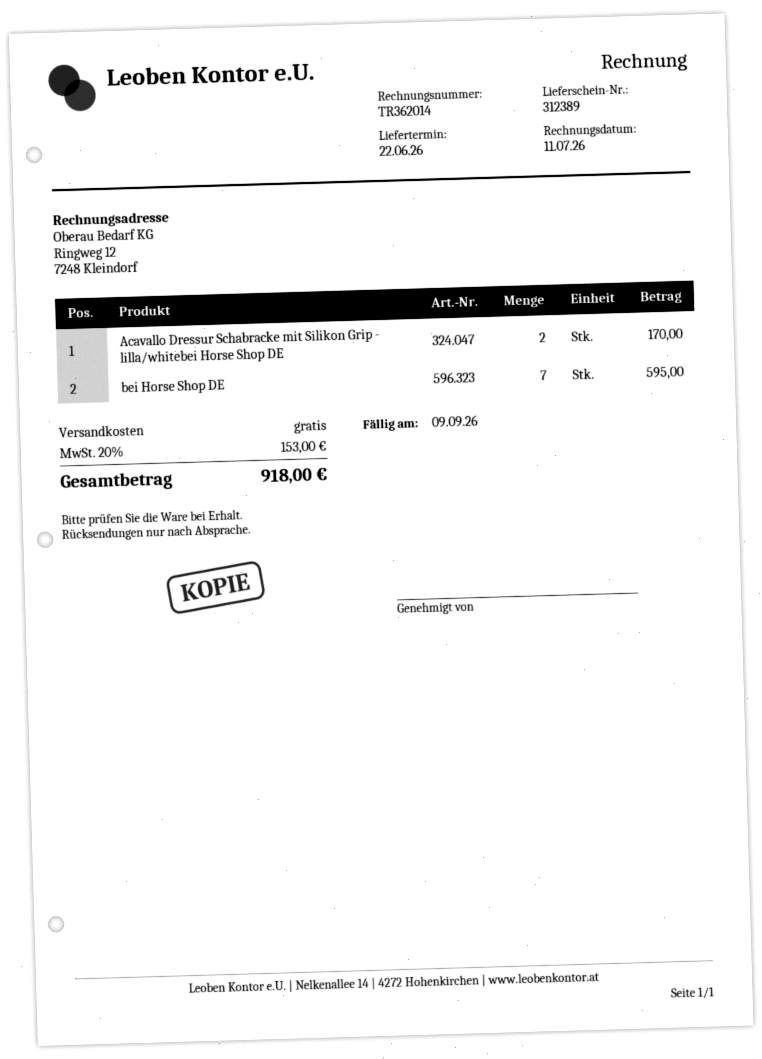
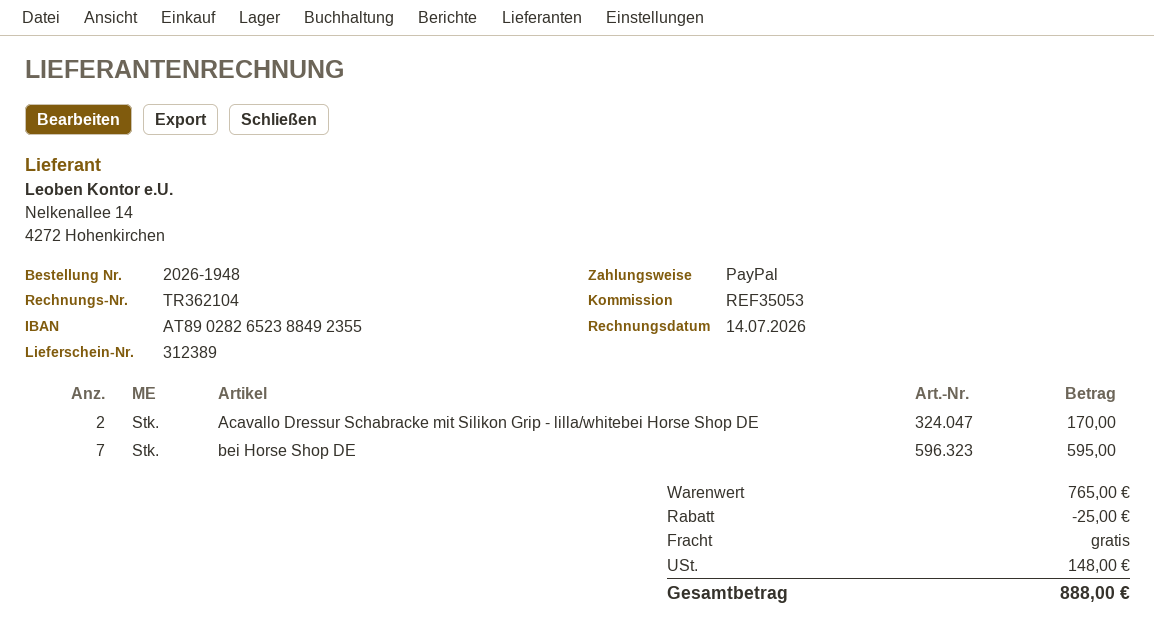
invoice number: TR362014 -> TR362104
invoice date: 2026-07-11 -> 2026-07-14
discount: none -> 25.00
tax: 153.00 -> 148.00
total: 918.00 -> 888.00

